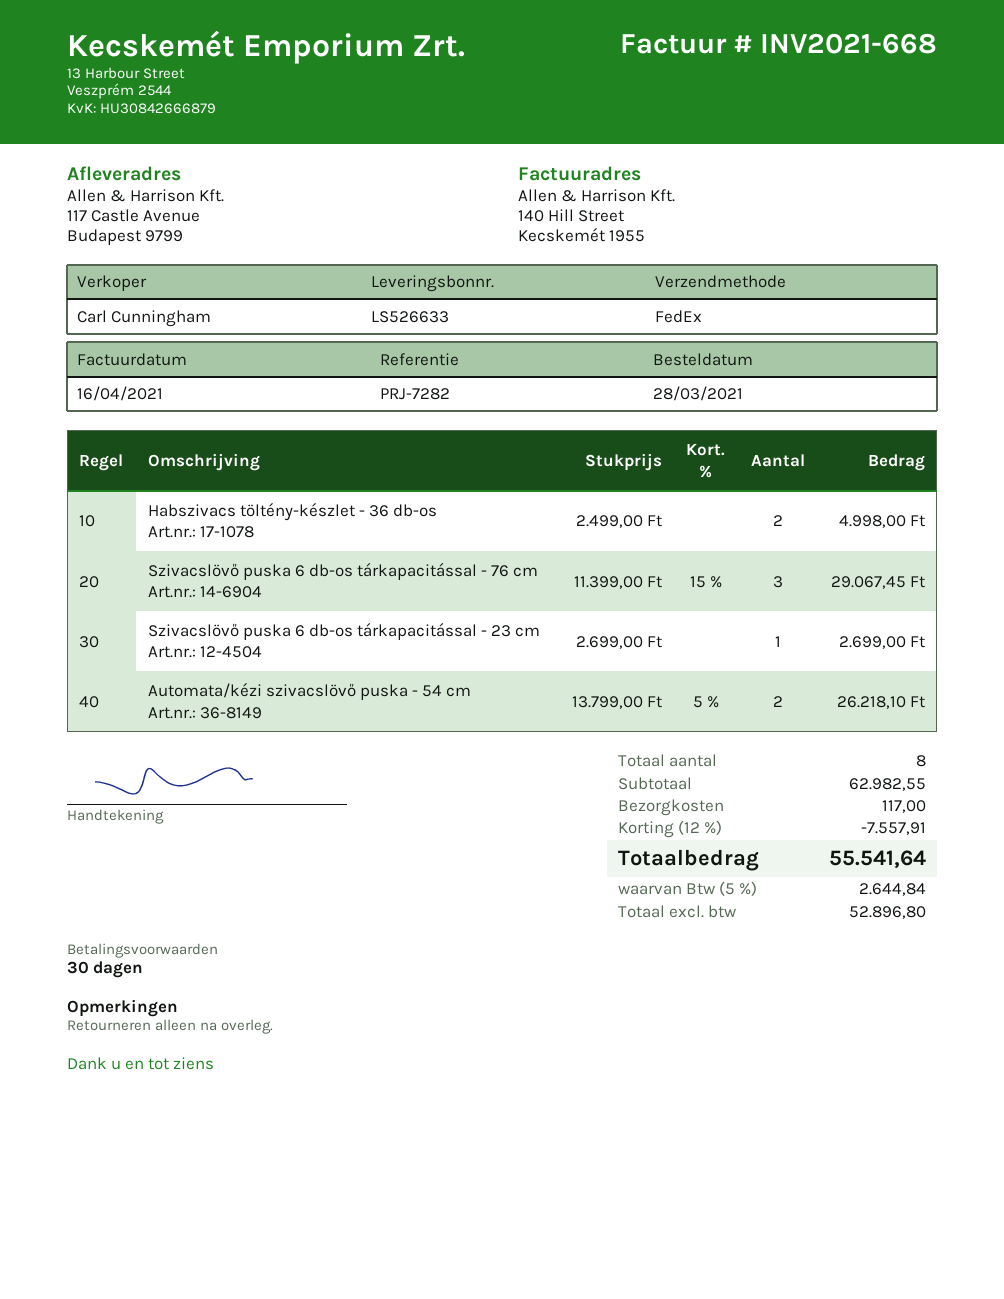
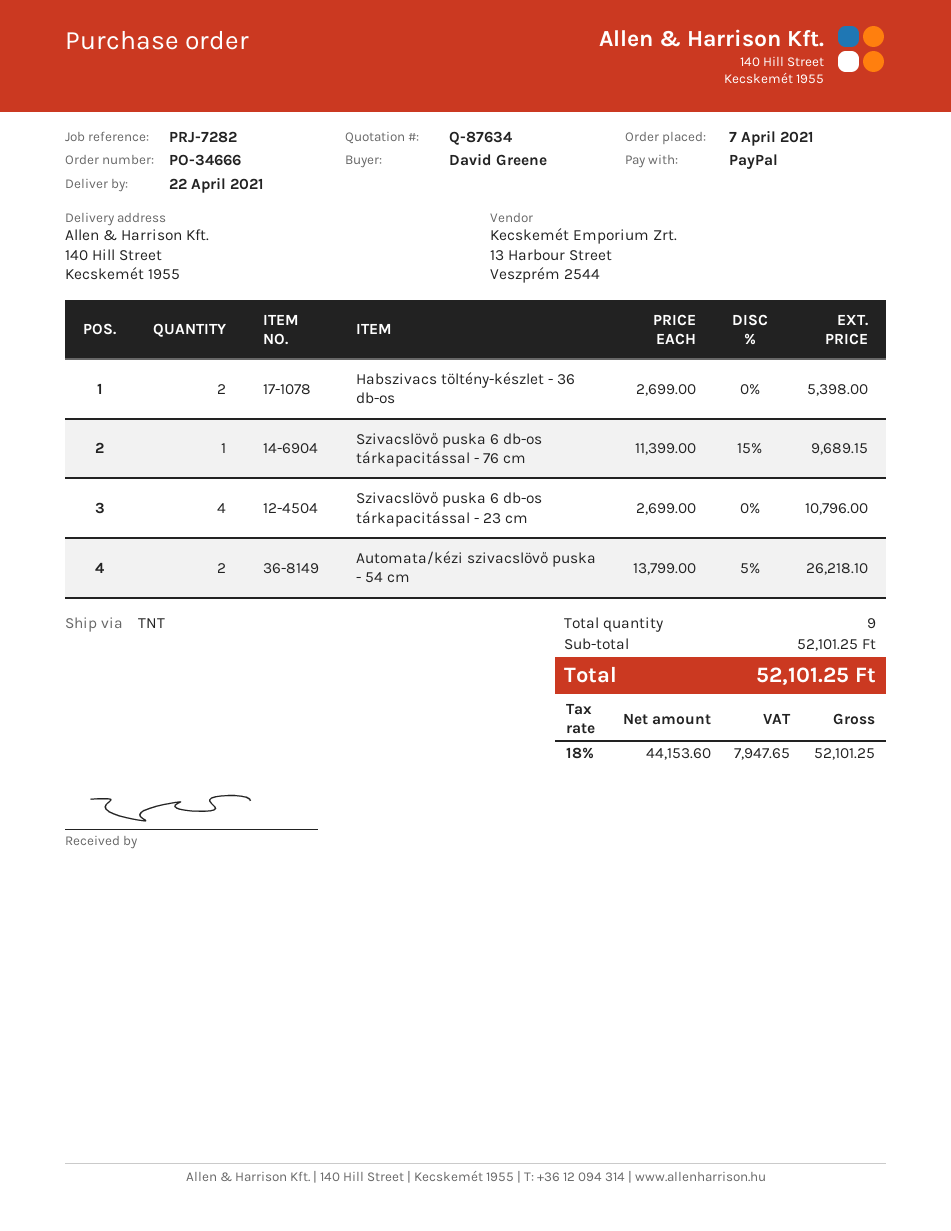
order date: 2021-03-28 -> 2021-04-07
shipping method: FedEx -> TNT
ship to: 117 Castle Avenue, Budapest 9799 -> 140 Hill Street, Kecskemét 1955
Habszivacs töltény-készlet - 36 db-os: 2 x 2499.00 = 4998.00 -> 2 x 2699.00 = 5398.00
Szivacslövő puska 6 db-os tárkapacitással - 76 cm: 3 x 11399.00 - 15% = 29067.45 -> 1 x 11399.00 - 15% = 9689.15
Szivacslövő puska 6 db-os tárkapacitással - 23 cm: 1 x 2699.00 = 2699.00 -> 4 x 2699.00 = 10796.00
total quantity: 8 -> 9
subtotal: 62982.55 -> 52101.25
discount: 12% = 7557.91 -> none
shipping: 117.00 -> none
net: 52896.80 -> 44153.60
tax: 5% = 2644.84 -> 18% = 7947.65
total: 55541.64 -> 52101.25

